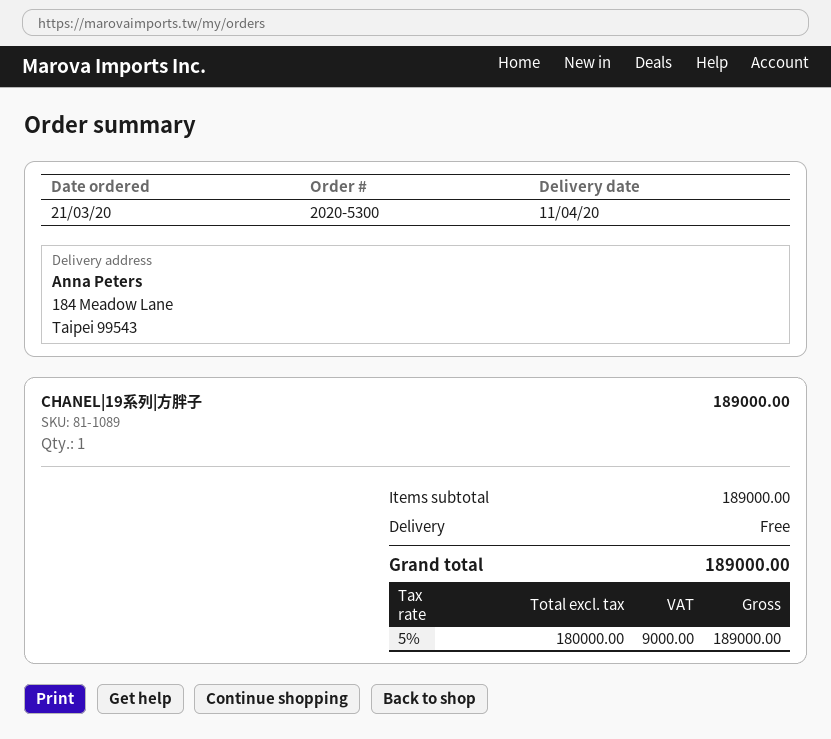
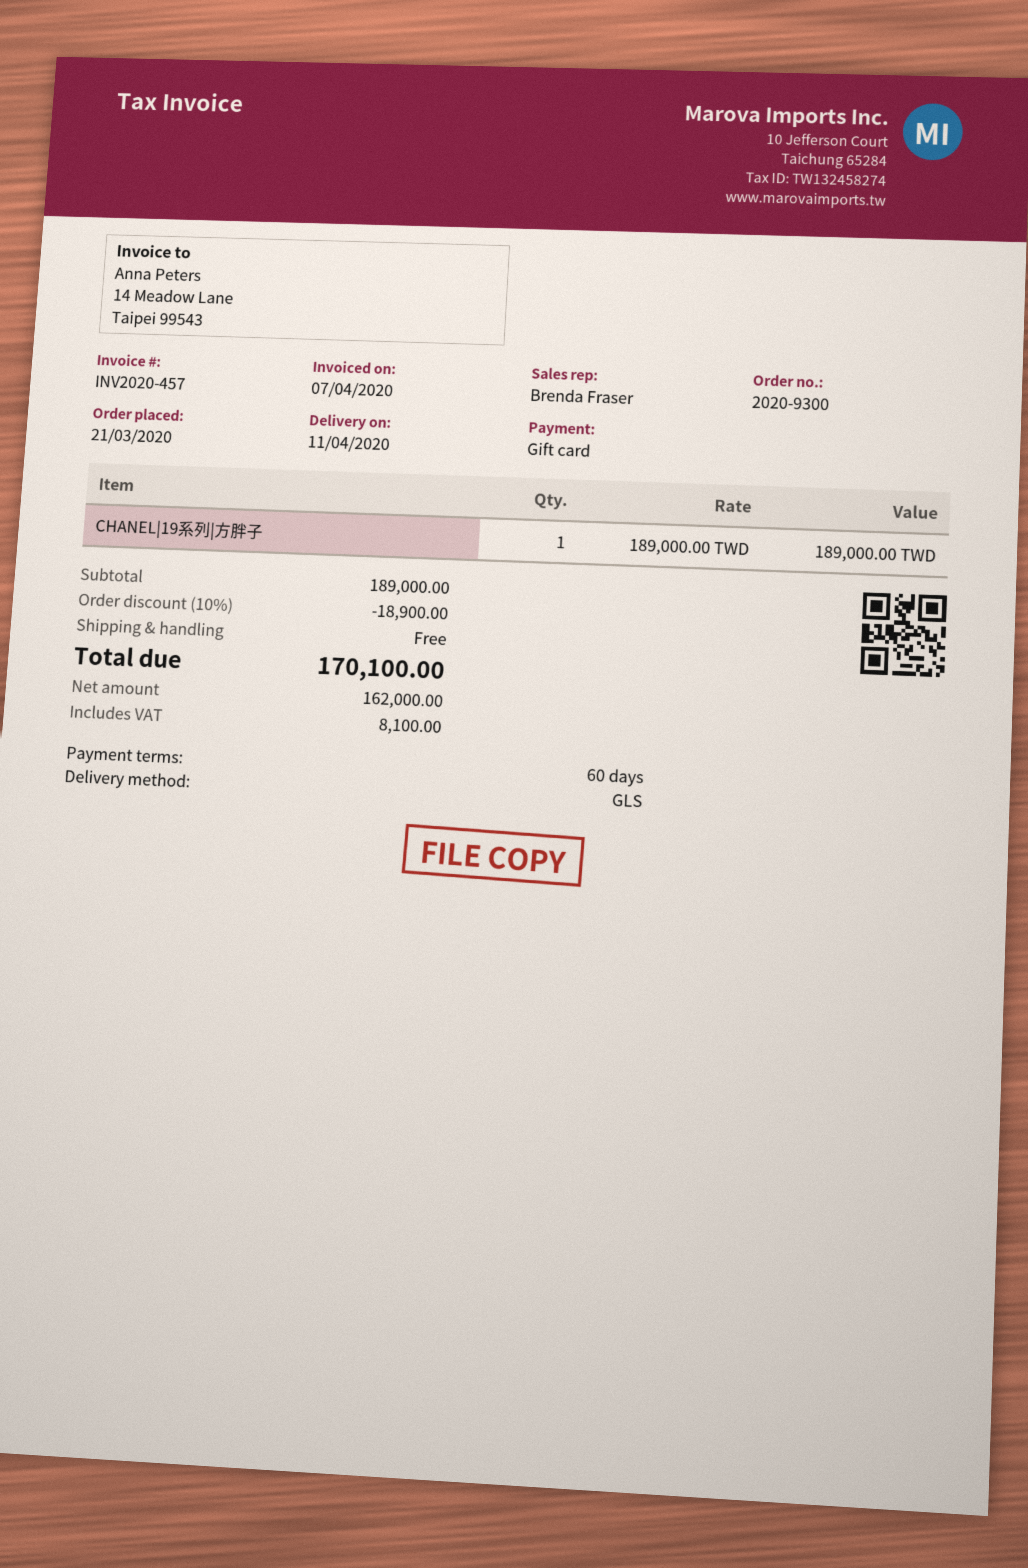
order number: 2020-5300 -> 2020-9300
discount: none -> 10% = 18900.00
net: 180000.00 -> 162000.00
tax: 9000.00 -> 8100.00
total: 189000.00 -> 170100.00

